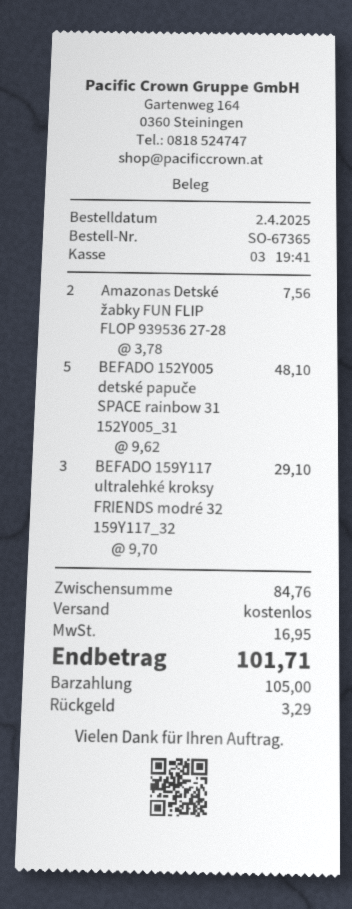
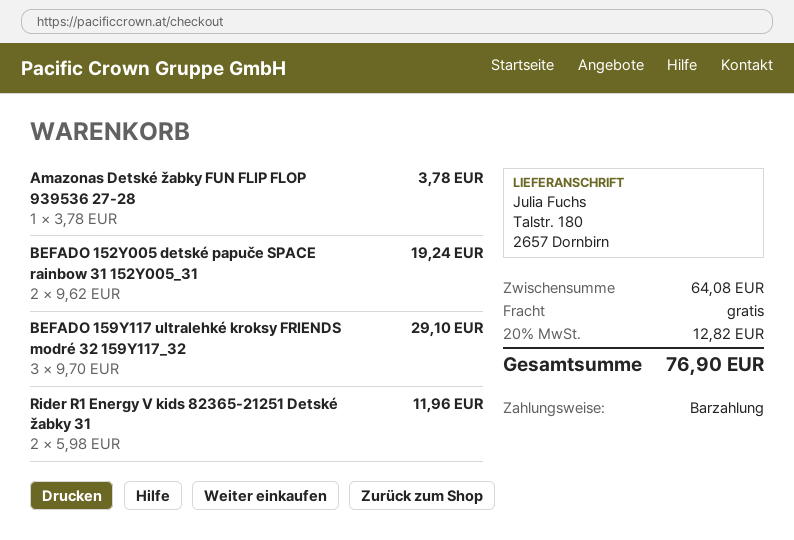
Amazonas Detské žabky FUN FLIP FLOP 939536 27-28: 2 x 3.78 = 7.56 -> 1 x 3.78 = 3.78
BEFADO 152Y005 detské papuče SPACE rainbow 31 152Y005_31: 5 x 9.62 = 48.10 -> 2 x 9.62 = 19.24
Rider R1 Energy V kids 82365-21251 Detské žabky 31: none -> 2 x 5.98 = 11.96
subtotal: 84.76 -> 64.08
tax: 16.95 -> 12.82
total: 101.71 -> 76.90

